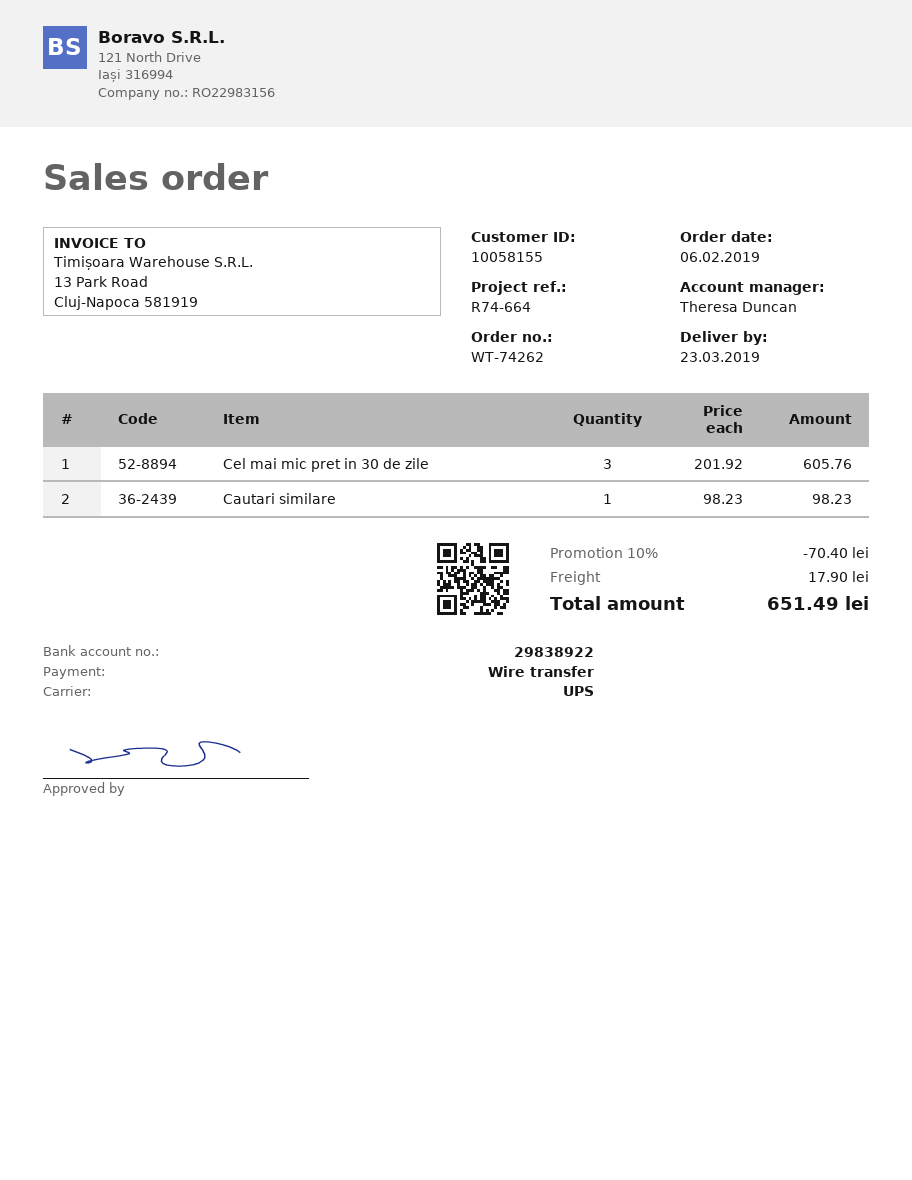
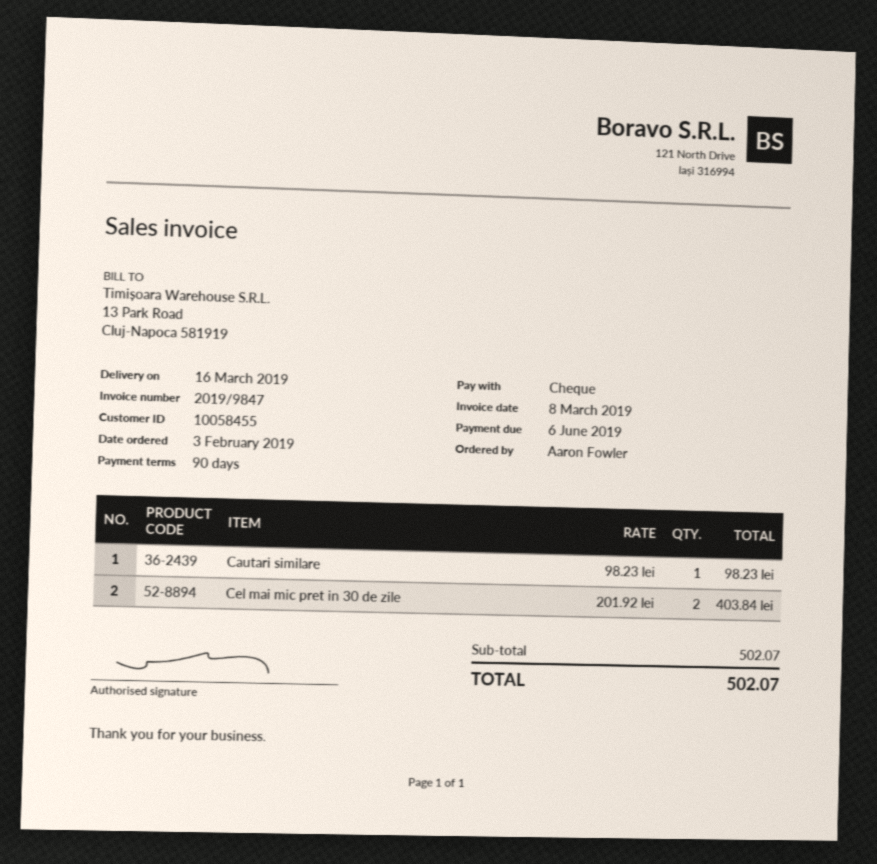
order date: 2019-02-06 -> 2019-02-03
delivery date: 2019-03-23 -> 2019-03-16
customer number: 10058155 -> 10058455
payment method: bank transfer -> cheque
Cel mai mic pret in 30 de zile: 3 x 201.92 = 605.76 -> 2 x 201.92 = 403.84
discount: 10% = 70.40 -> none
shipping: 17.90 -> none
total: 651.49 -> 502.07

